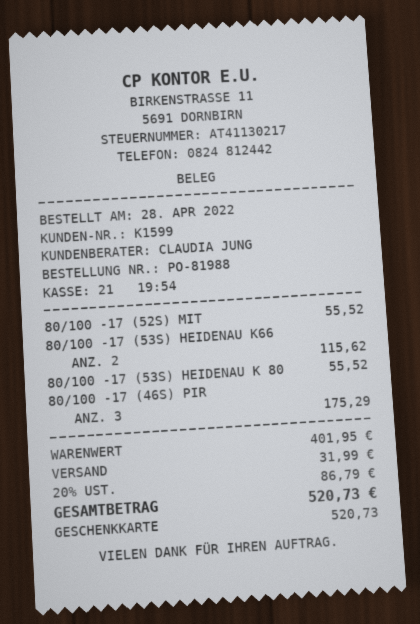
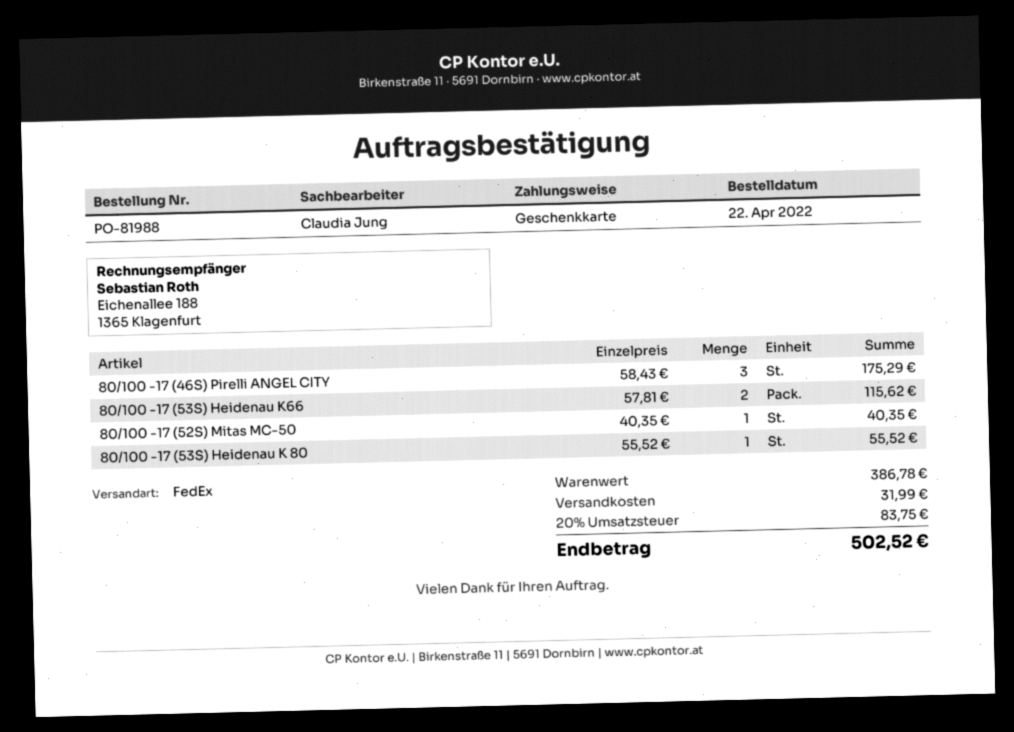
order date: 2022-04-28 -> 2022-04-22
80/100 -17 (52S) MIT: 1 for 55.52 -> 1 for 40.35
subtotal: 401.95 -> 386.78
tax: 20% = 86.79 -> 20% = 83.75
total: 520.73 -> 502.52

